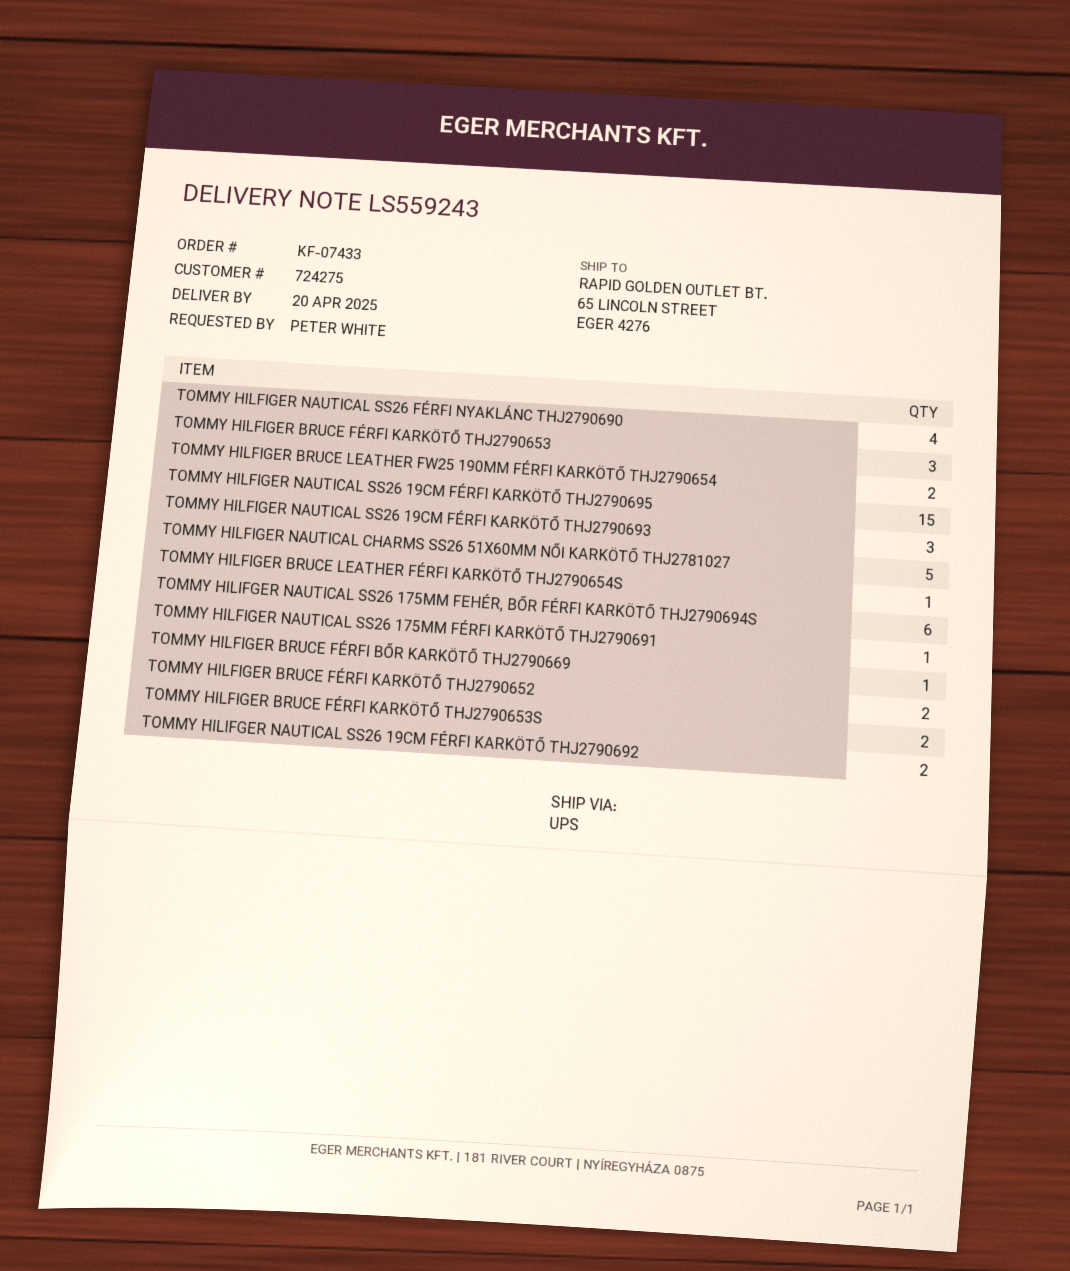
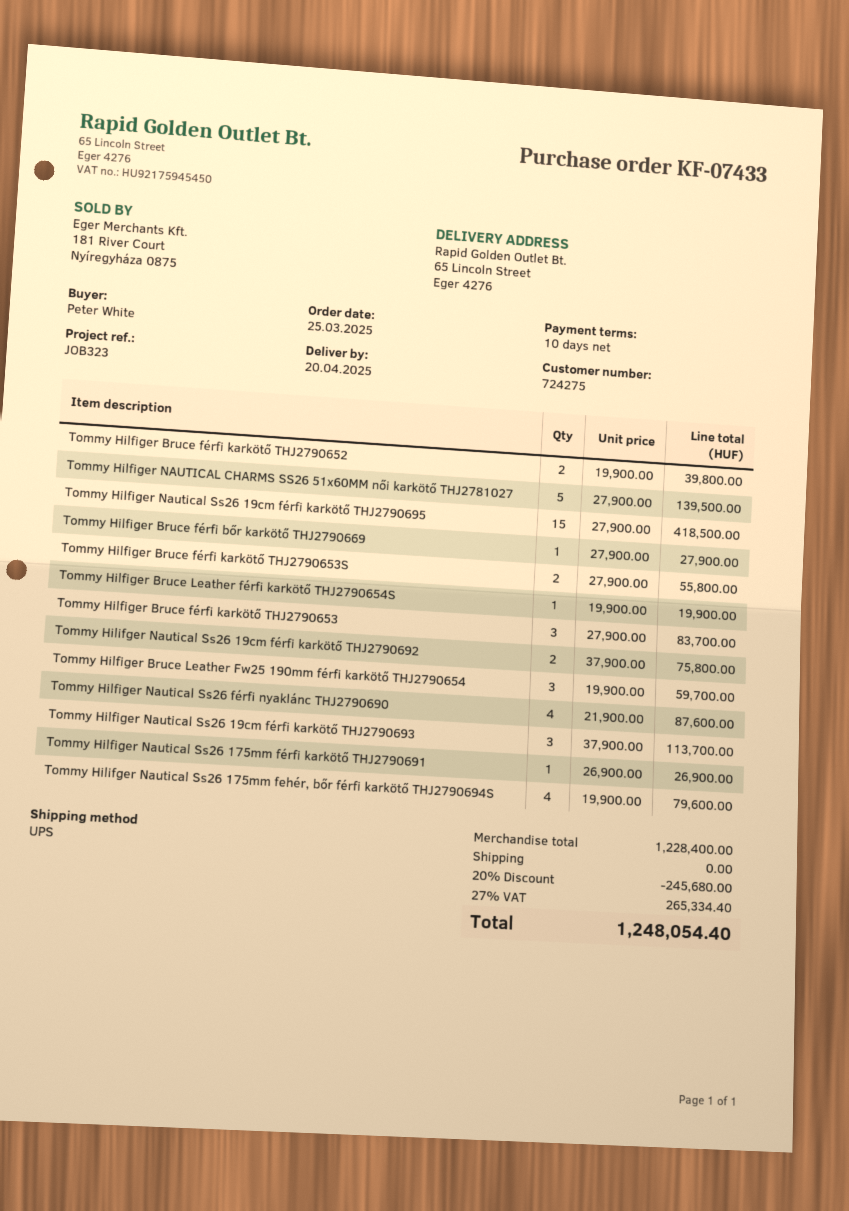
TOMMY HILFIGER BRUCE LEATHER FW25 190MM FÉRFI KARKÖTŐ THJ2790654: 2 -> 3
TOMMY HILIFGER NAUTICAL SS26 175MM FEHÉR, BŐR FÉRFI KARKÖTŐ THJ2790694S: 6 -> 4

